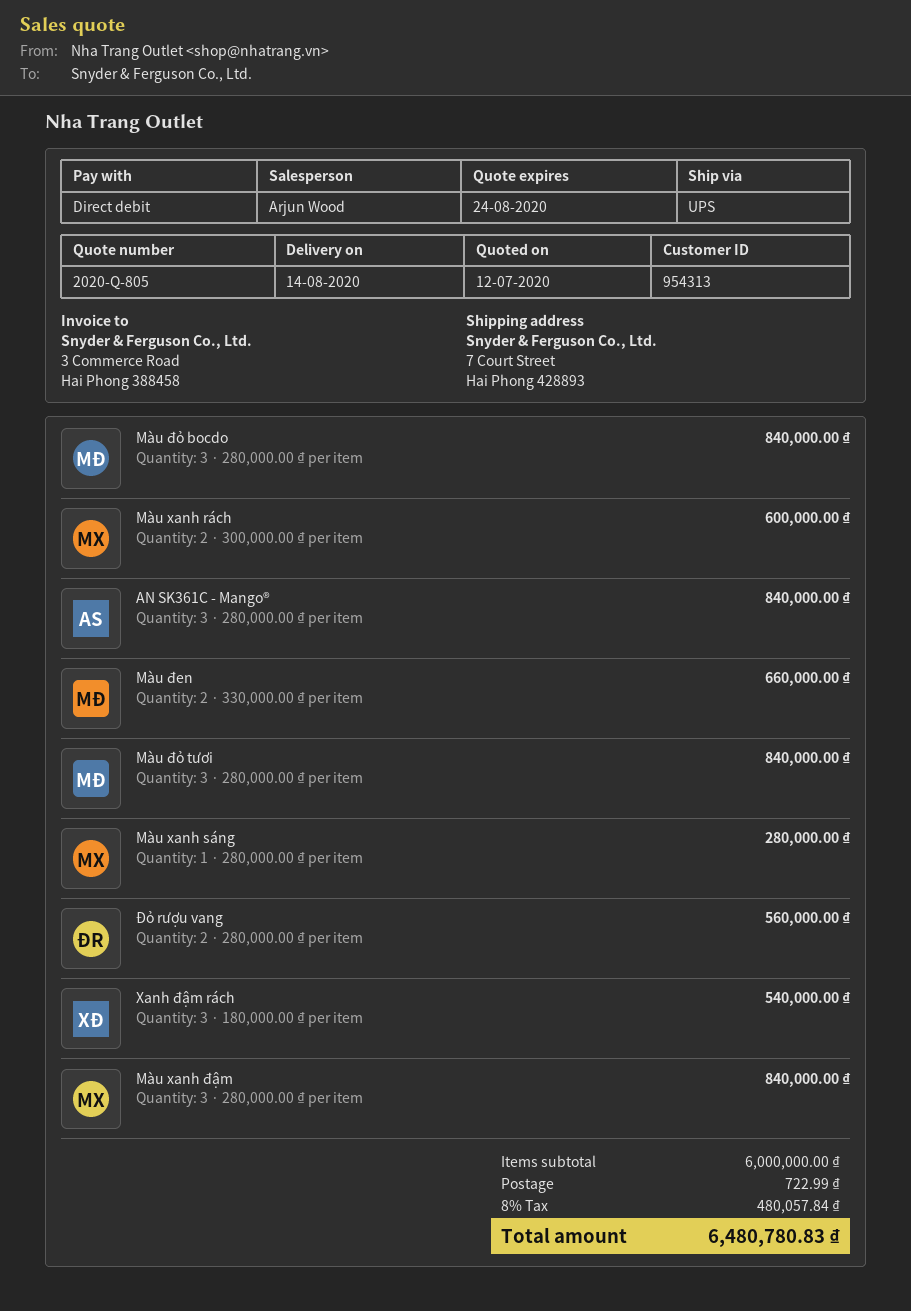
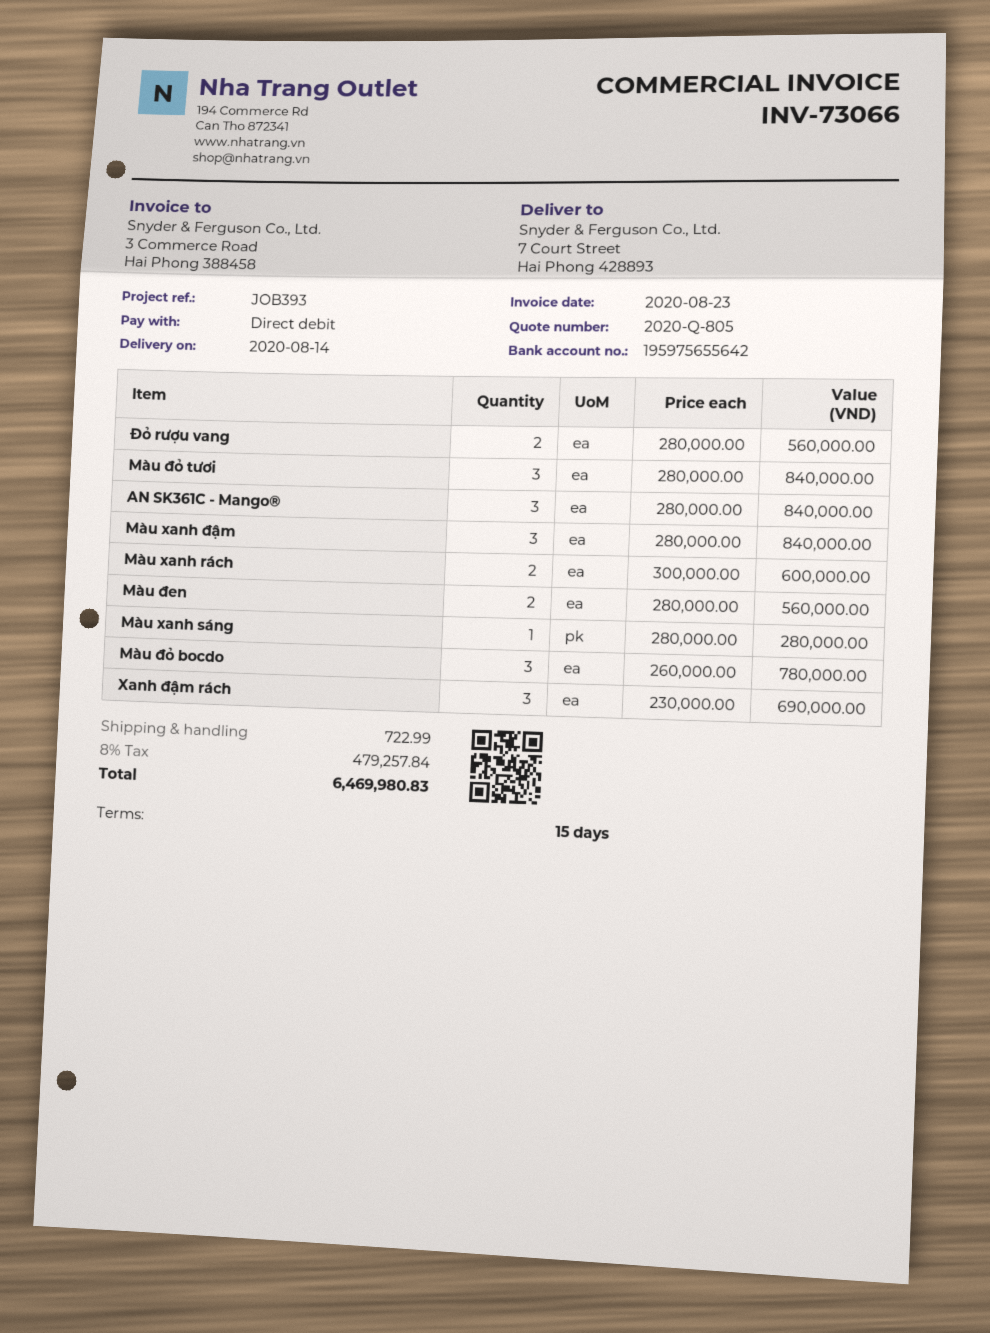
Màu đỏ bocdo: 3 x 280000.00 = 840000.00 -> 3 x 260000.00 = 780000.00
Màu đen: 2 x 330000.00 = 660000.00 -> 2 x 280000.00 = 560000.00
Xanh đậm rách: 3 x 180000.00 = 540000.00 -> 3 x 230000.00 = 690000.00
tax: 8% = 480057.84 -> 8% = 479257.84
total: 6480780.83 -> 6469980.83

